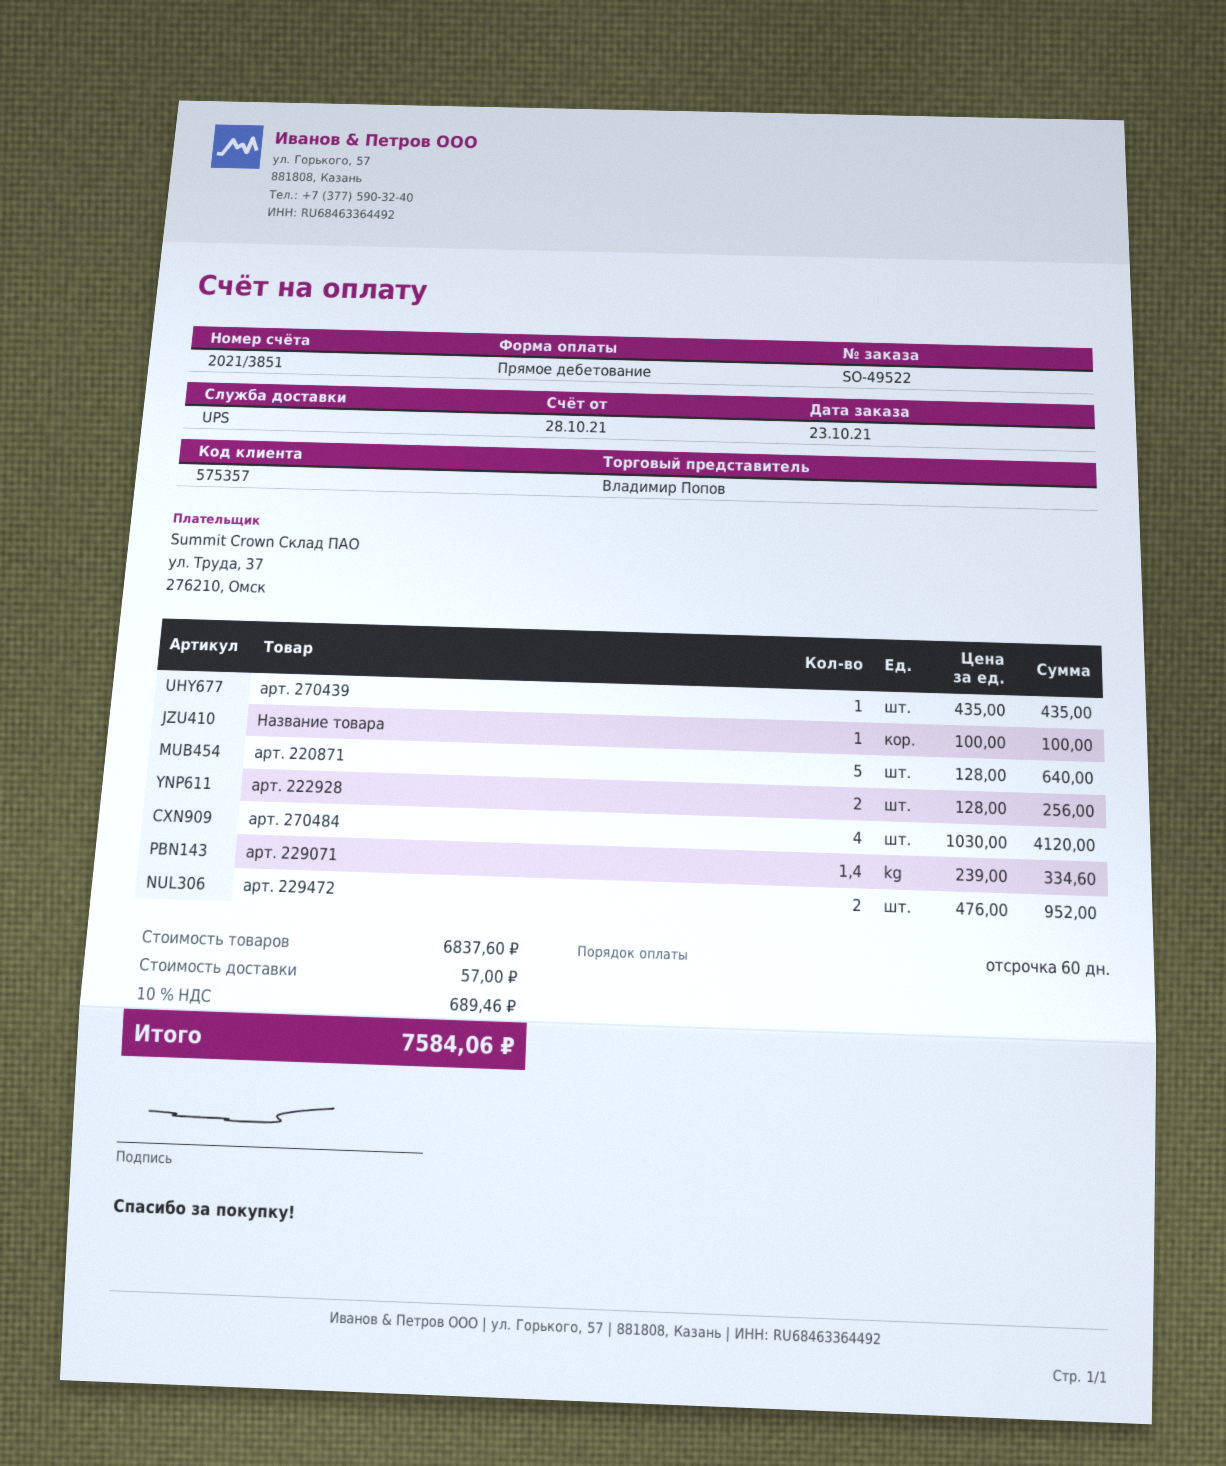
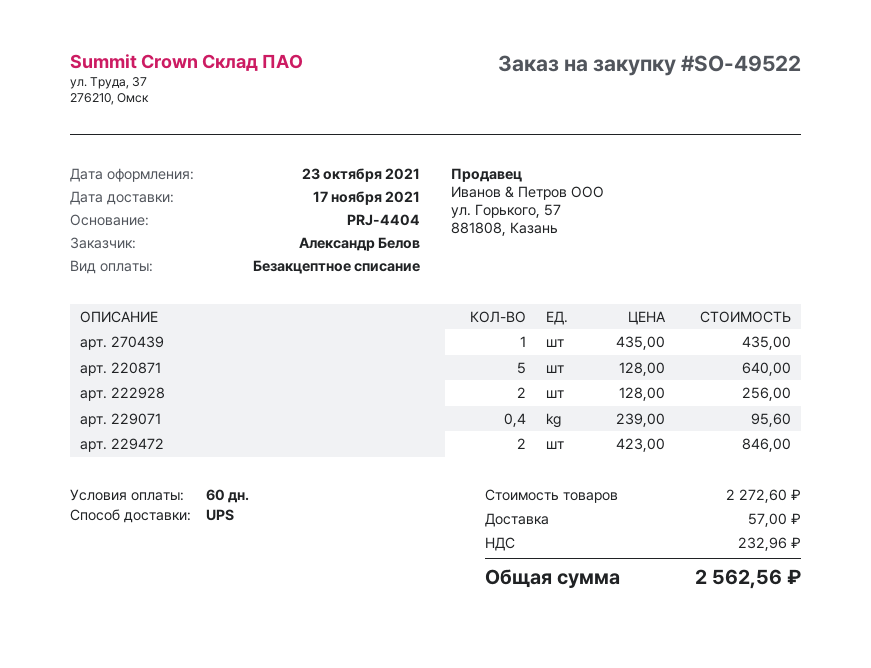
Название товара: 1 x 100.00 = 100.00 -> none
арт. 270484: 4 x 1030.00 = 4120.00 -> none
арт. 229071: 1.4 x 239.00 = 334.60 -> 0.4 x 239.00 = 95.60
арт. 229472: 2 x 476.00 = 952.00 -> 2 x 423.00 = 846.00
subtotal: 6837.60 -> 2272.60
tax: 689.46 -> 232.96
total: 7584.06 -> 2562.56

